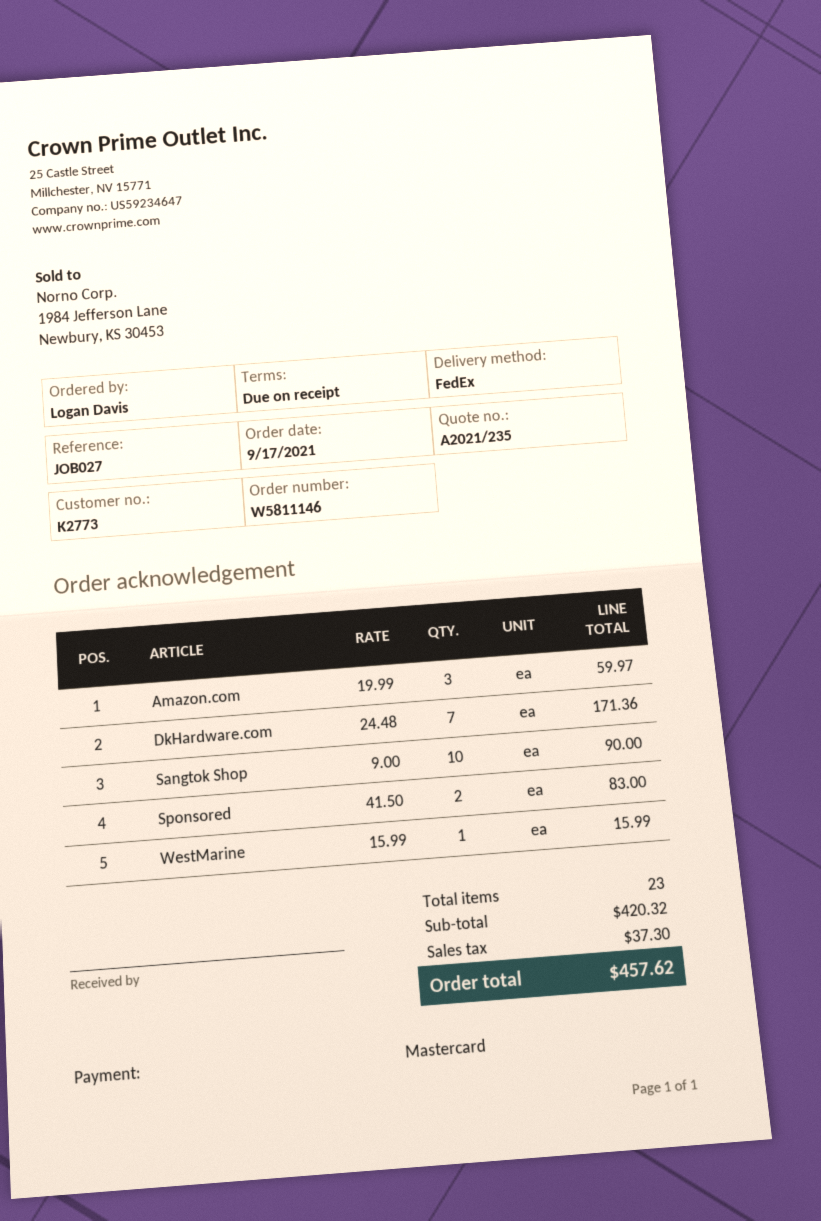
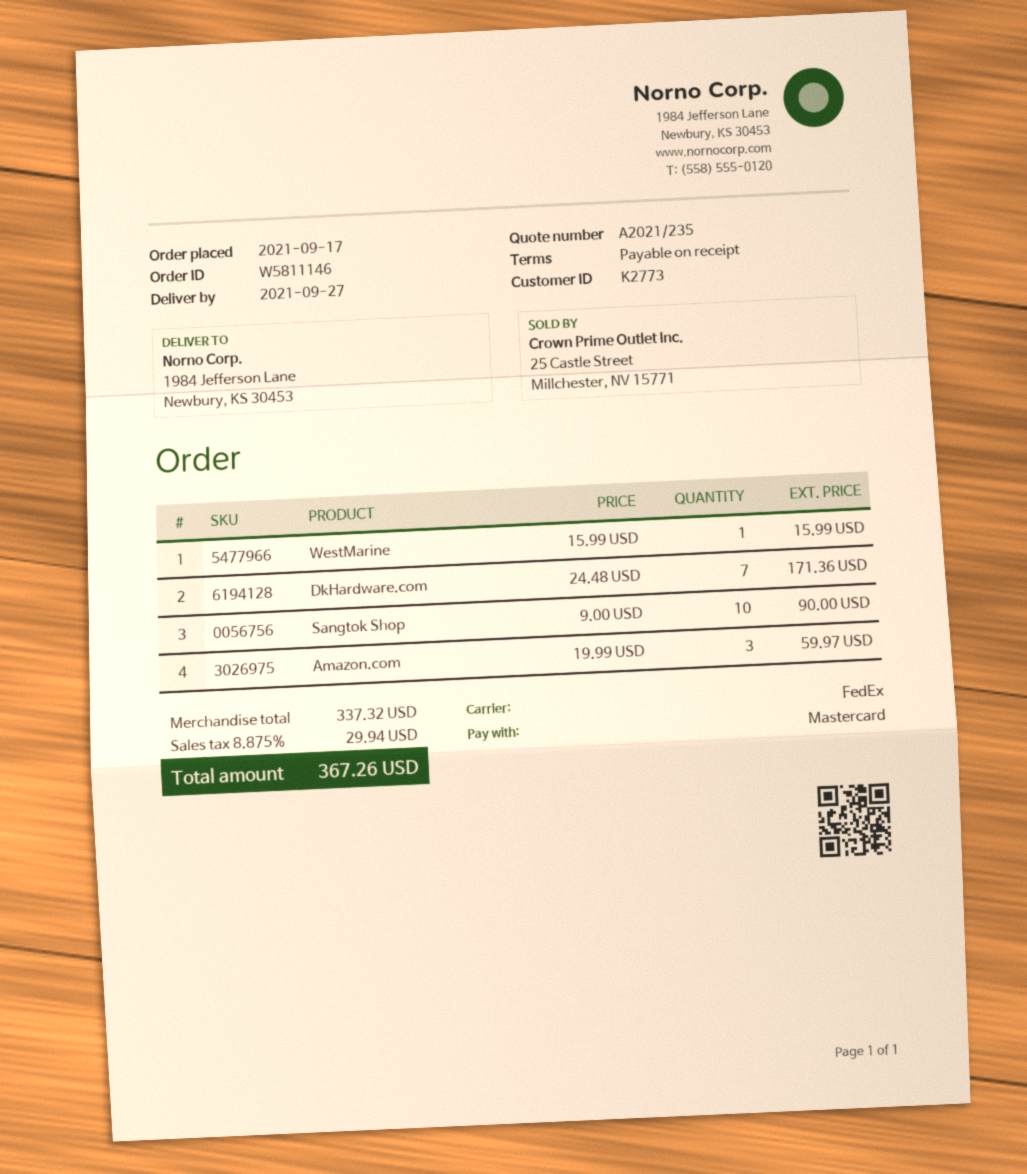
Sponsored: 2 x 41.50 = 83.00 -> none
subtotal: 420.32 -> 337.32
tax: 37.30 -> 29.94
total: 457.62 -> 367.26

